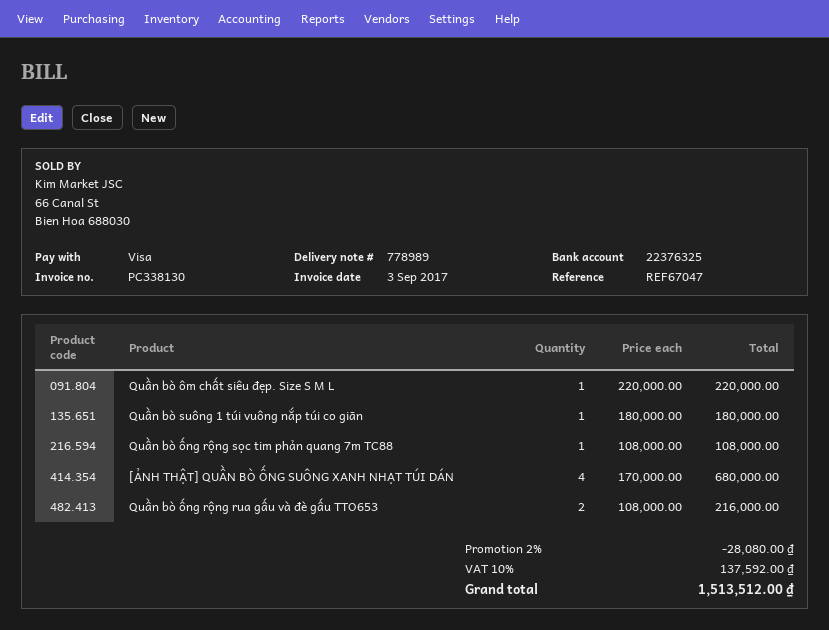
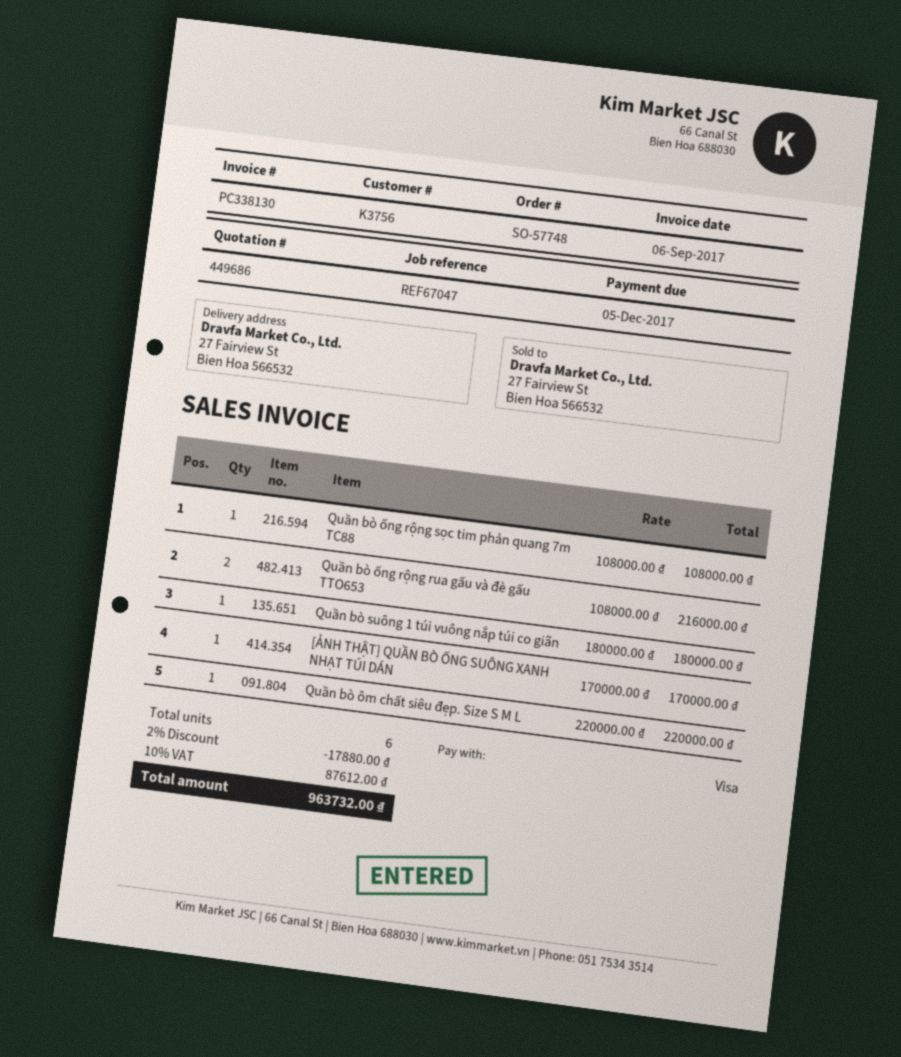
invoice date: 2017-09-03 -> 2017-09-06
[ẢNH THẬT] QUẦN BÒ ỐNG SUÔNG XANH NHẠT TÚI DÁN: 4 x 170000.00 = 680000.00 -> 1 x 170000.00 = 170000.00
discount: 2% = 28080.00 -> 2% = 17880.00
tax: 10% = 137592.00 -> 10% = 87612.00
total: 1513512.00 -> 963732.00

